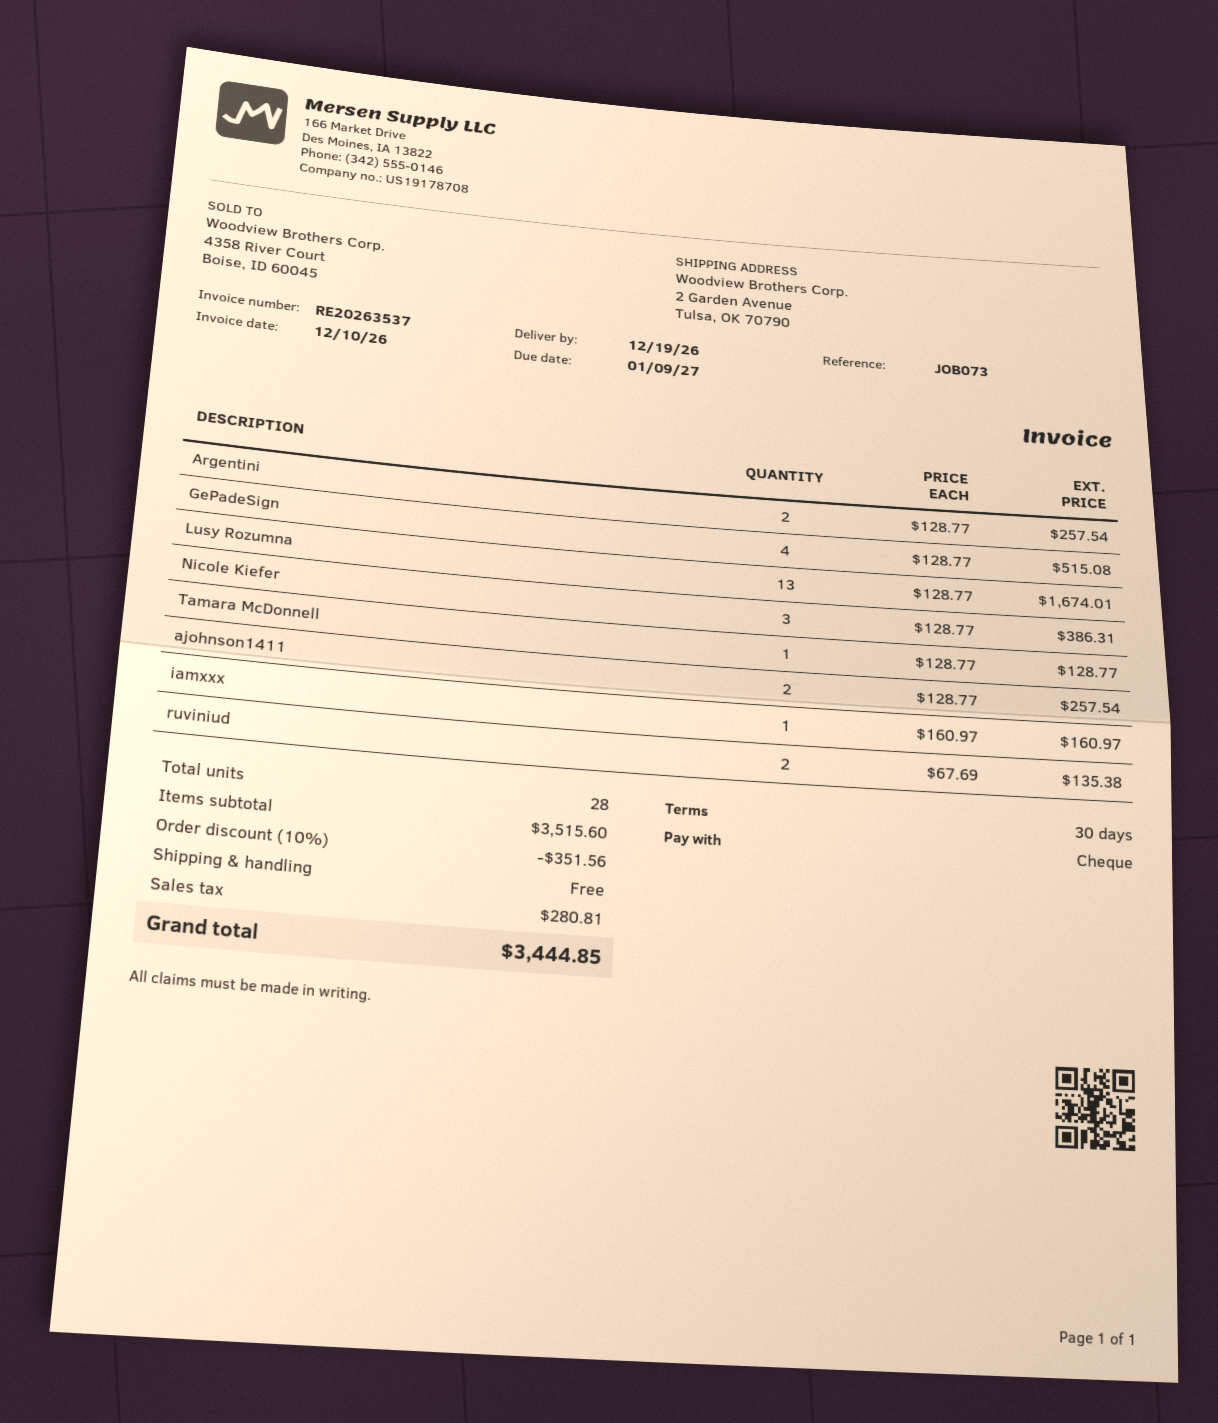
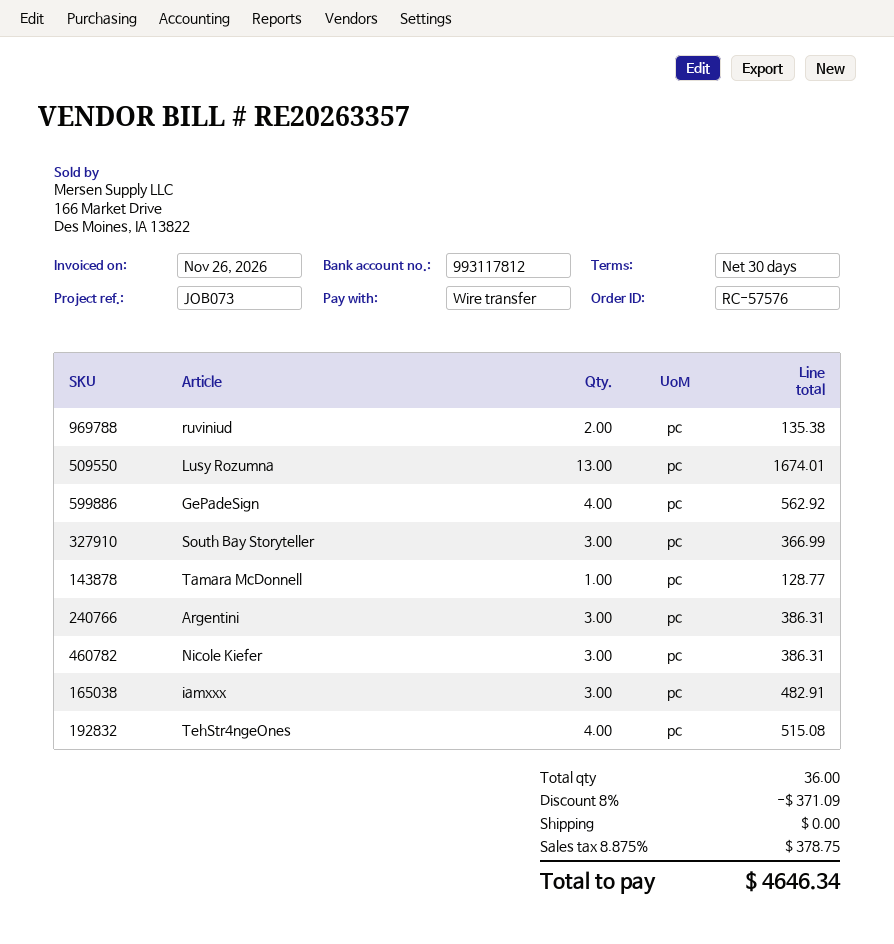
invoice number: RE20263537 -> RE20263357
invoice date: 2026-12-10 -> 2026-11-26
payment method: cheque -> bank transfer
Argentini: 2 for 257.54 -> 3 for 386.31
GePadeSign: 4 for 515.08 -> 4 for 562.92
ajohnson1411: 2 for 257.54 -> none
iamxxx: 1 for 160.97 -> 3 for 482.91
South Bay Storyteller: none -> 3 for 366.99
TehStr4ngeOnes: none -> 4 for 515.08
total quantity: 28 -> 36
discount: 10% = 351.56 -> 8% = 371.09
tax: 280.81 -> 378.75
total: 3444.85 -> 4646.34

